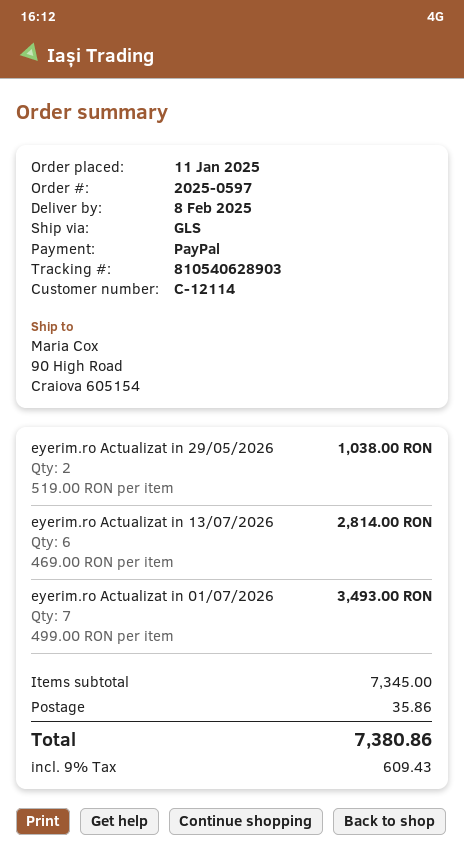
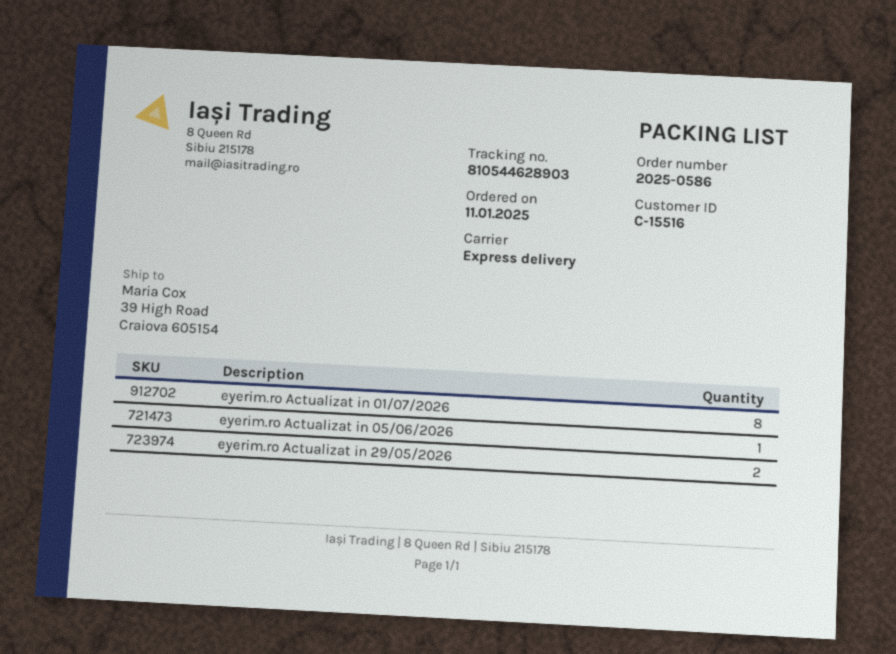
order number: 2025-0597 -> 2025-0586
customer number: C-12114 -> C-15516
shipping method: GLS -> express
tracking number: 810540628903 -> 810544628903
ship to: 90 High Road, Craiova 605154 -> 39 High Road, Craiova 605154
eyerim.ro Actualizat in 13/07/2026: 6 -> none
eyerim.ro Actualizat in 01/07/2026: 7 -> 8
eyerim.ro Actualizat in 05/06/2026: none -> 1

